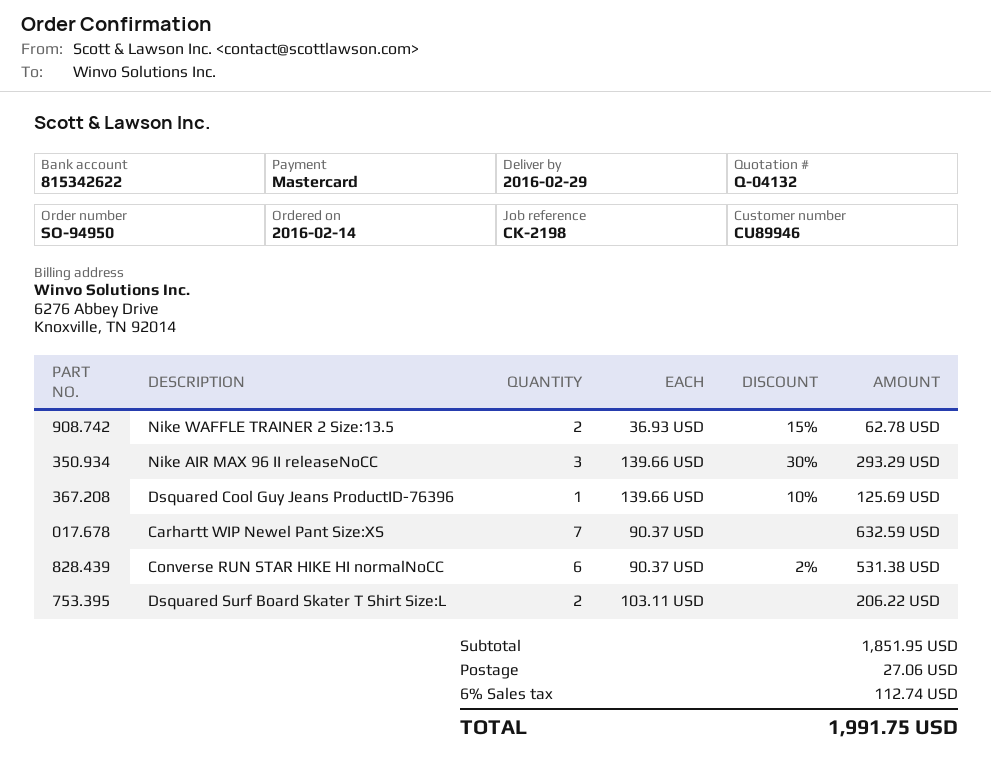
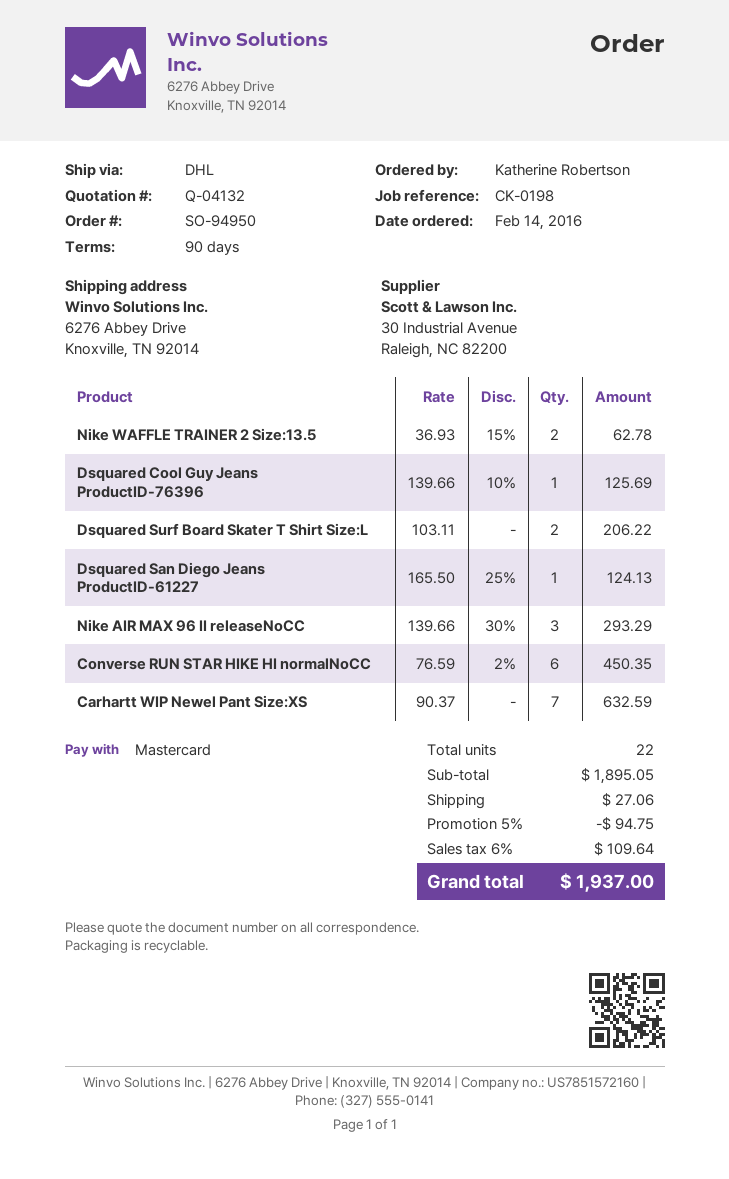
reference: CK-2198 -> CK-0198
Converse RUN STAR HIKE HI normalNoCC: 6 x 90.37 - 2% = 531.38 -> 6 x 76.59 - 2% = 450.35
Dsquared San Diego Jeans ProductID-61227: none -> 1 x 165.50 - 25% = 124.13
subtotal: 1851.95 -> 1895.05
discount: none -> 5% = 94.75
tax: 6% = 112.74 -> 6% = 109.64
total: 1991.75 -> 1937.00

